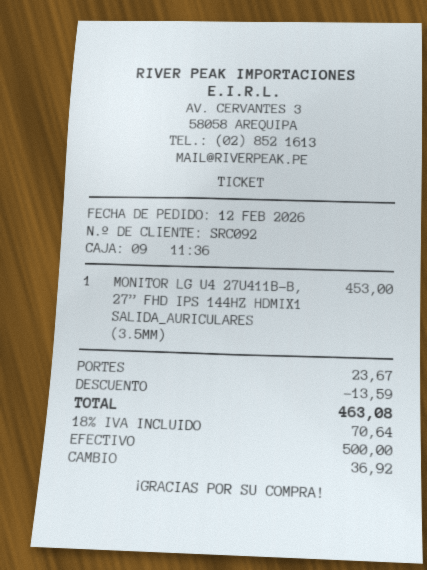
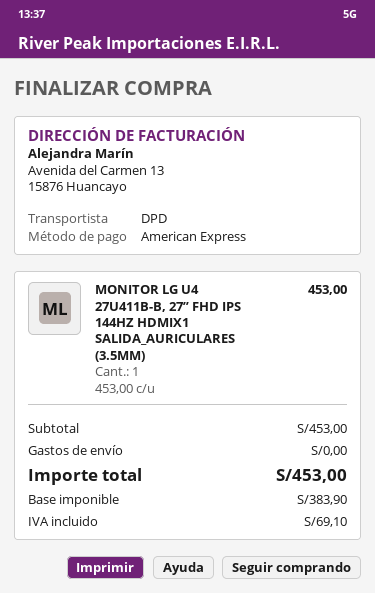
payment method: cash -> American Express
discount: 13.59 -> none
shipping: 23.67 -> 0.00
tax: 70.64 -> 69.10
total: 463.08 -> 453.00

